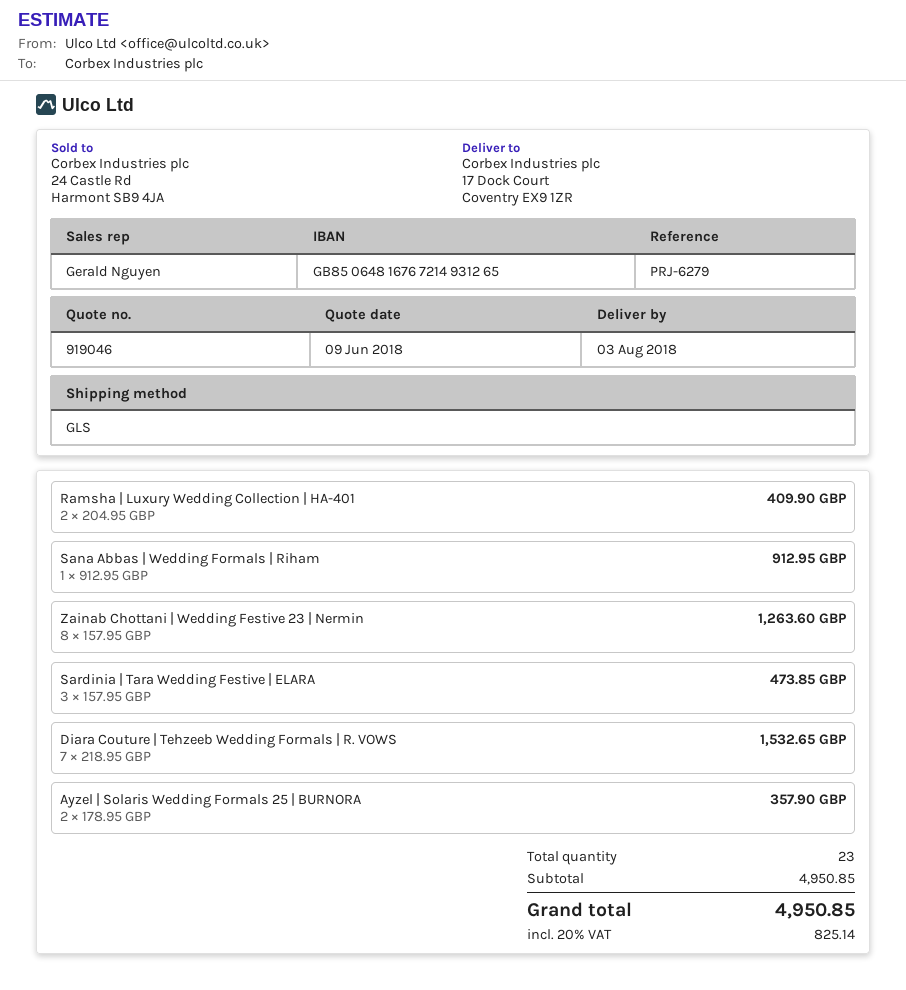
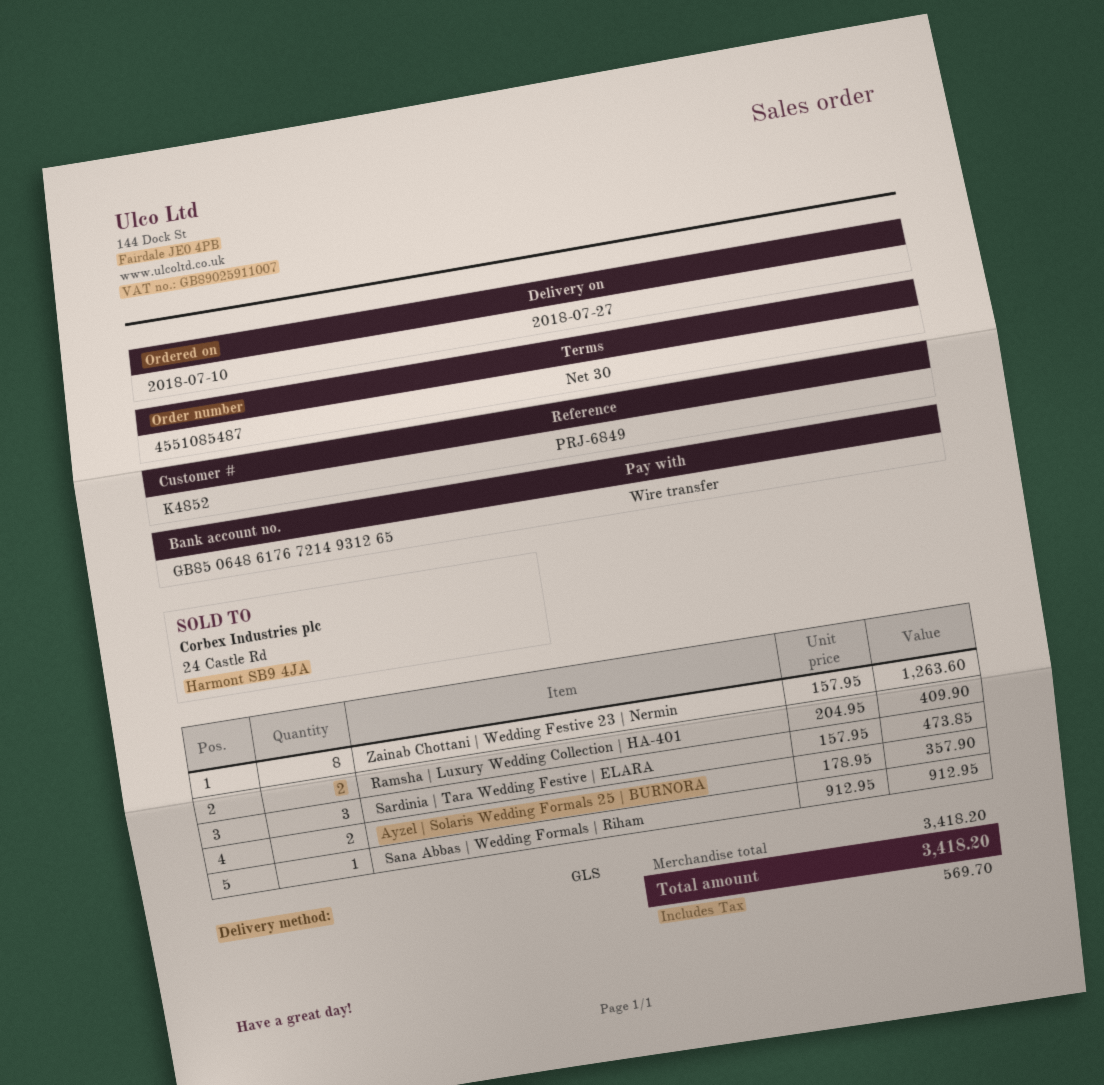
delivery date: 2018-08-03 -> 2018-07-27
reference: PRJ-6279 -> PRJ-6849
bank account: GB85064816767214931265 -> GB85064861767214931265
Diara Couture | Tehzeeb Wedding Formals | R. VOWS: 7 x 218.95 = 1532.65 -> none
subtotal: 4950.85 -> 3418.20
tax: 825.14 -> 569.70
total: 4950.85 -> 3418.20

